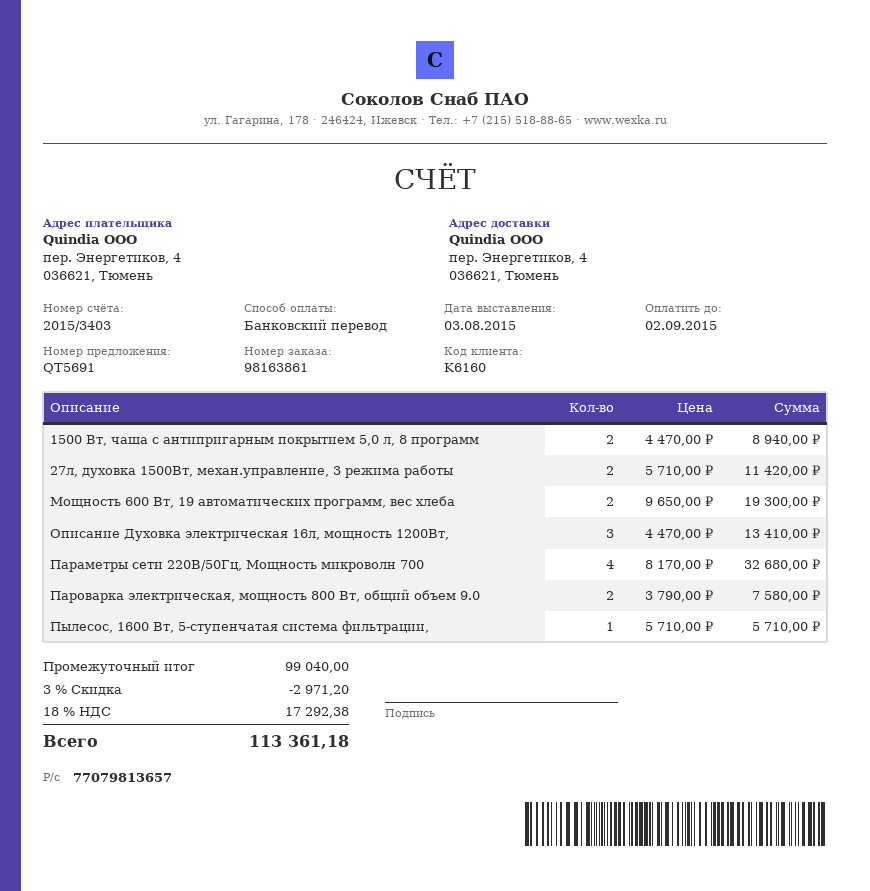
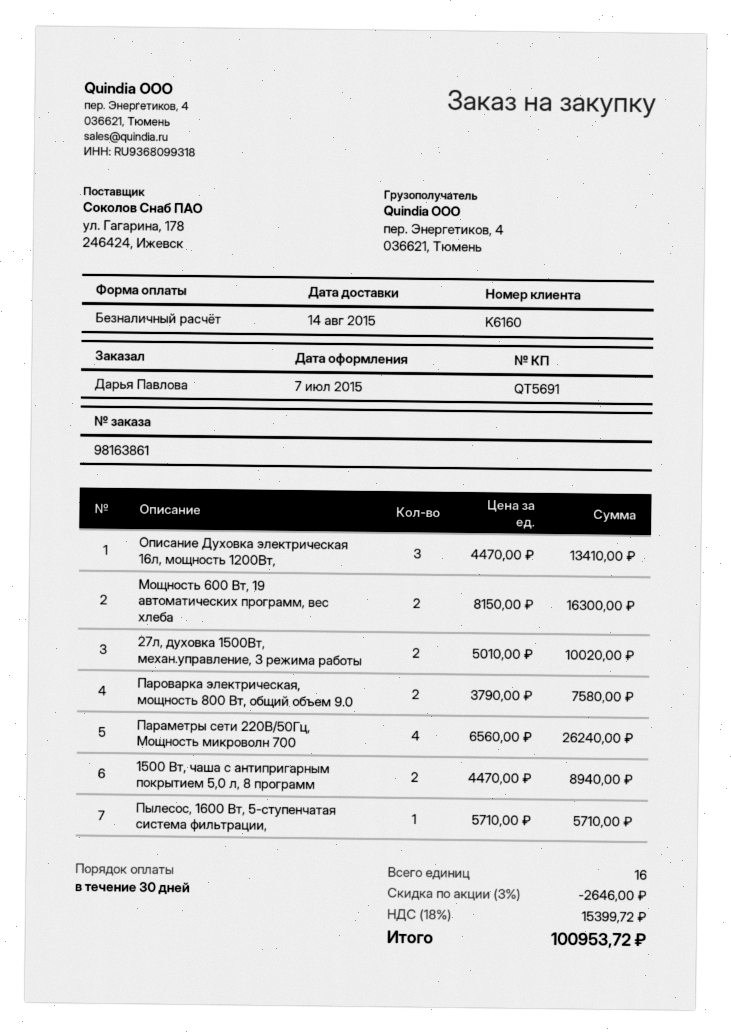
27л, духовка 1500Вт, механ.управление, 3 режима работы: 2 x 5710.00 = 11420.00 -> 2 x 5010.00 = 10020.00
Мощность 600 Вт, 19 автоматических программ, вес хлеба: 2 x 9650.00 = 19300.00 -> 2 x 8150.00 = 16300.00
Параметры сети 220В/50Гц, Мощность микроволн 700: 4 x 8170.00 = 32680.00 -> 4 x 6560.00 = 26240.00
discount: 3% = 2971.20 -> 3% = 2646.00
tax: 18% = 17292.38 -> 18% = 15399.72
total: 113361.18 -> 100953.72

